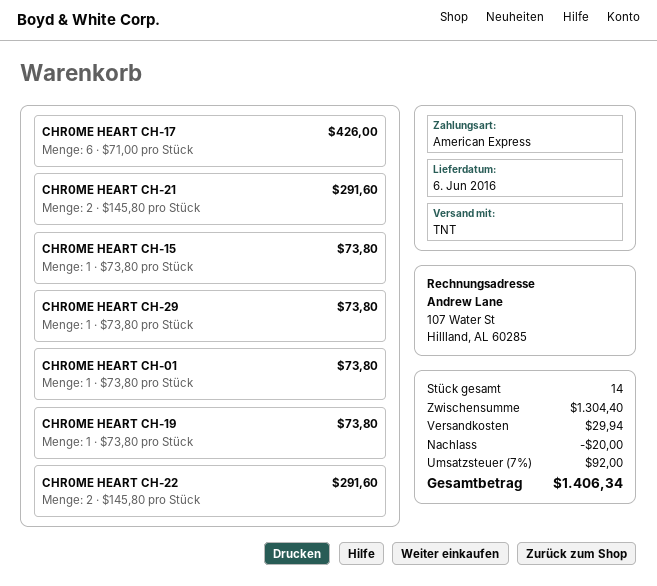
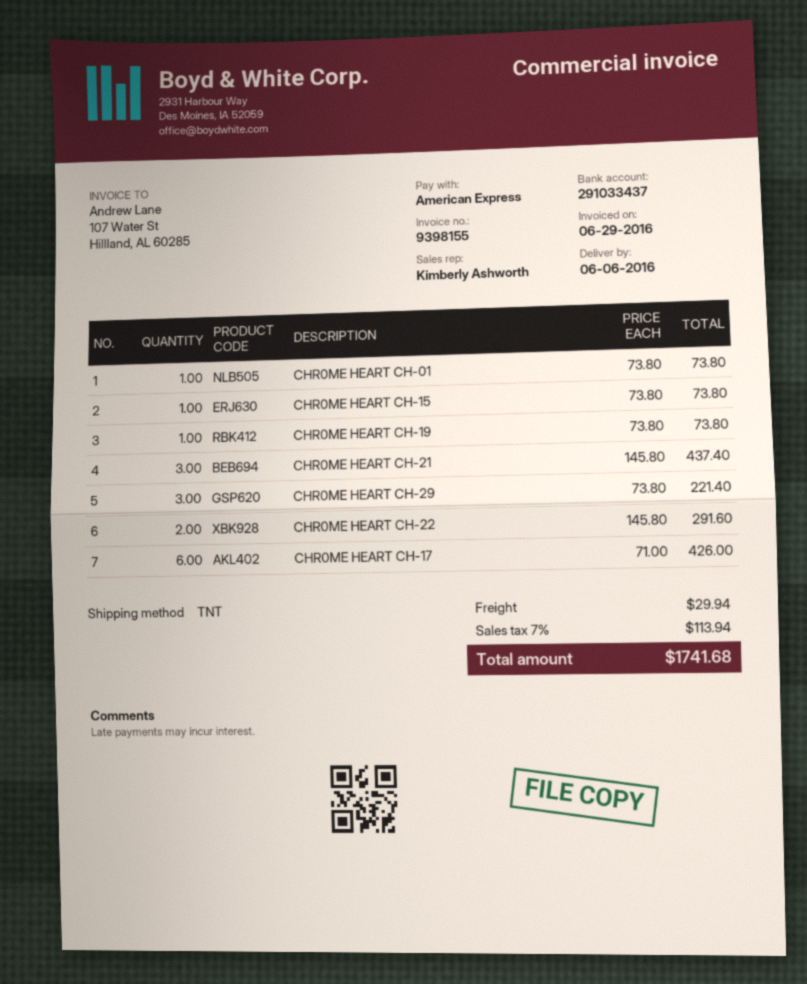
CHR0ME HEART CH-21: 2 x 145.80 = 291.60 -> 3 x 145.80 = 437.40
CHR0ME HEART CH-29: 1 x 73.80 = 73.80 -> 3 x 73.80 = 221.40
discount: 20.00 -> none
tax: 7% = 92.00 -> 7% = 113.94
total: 1406.34 -> 1741.68

